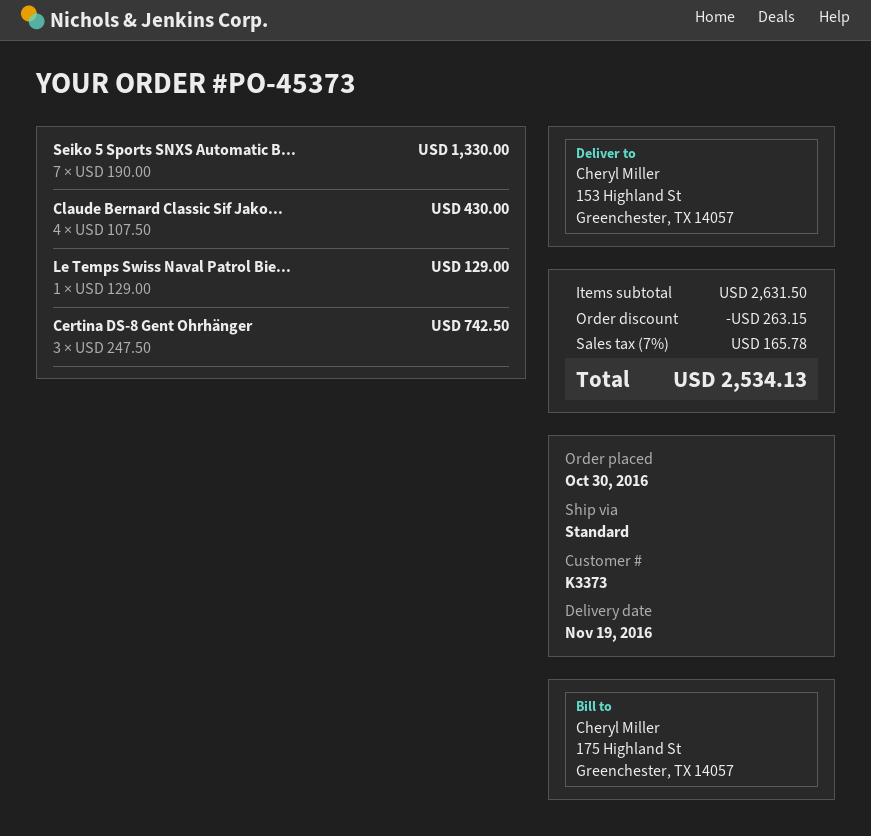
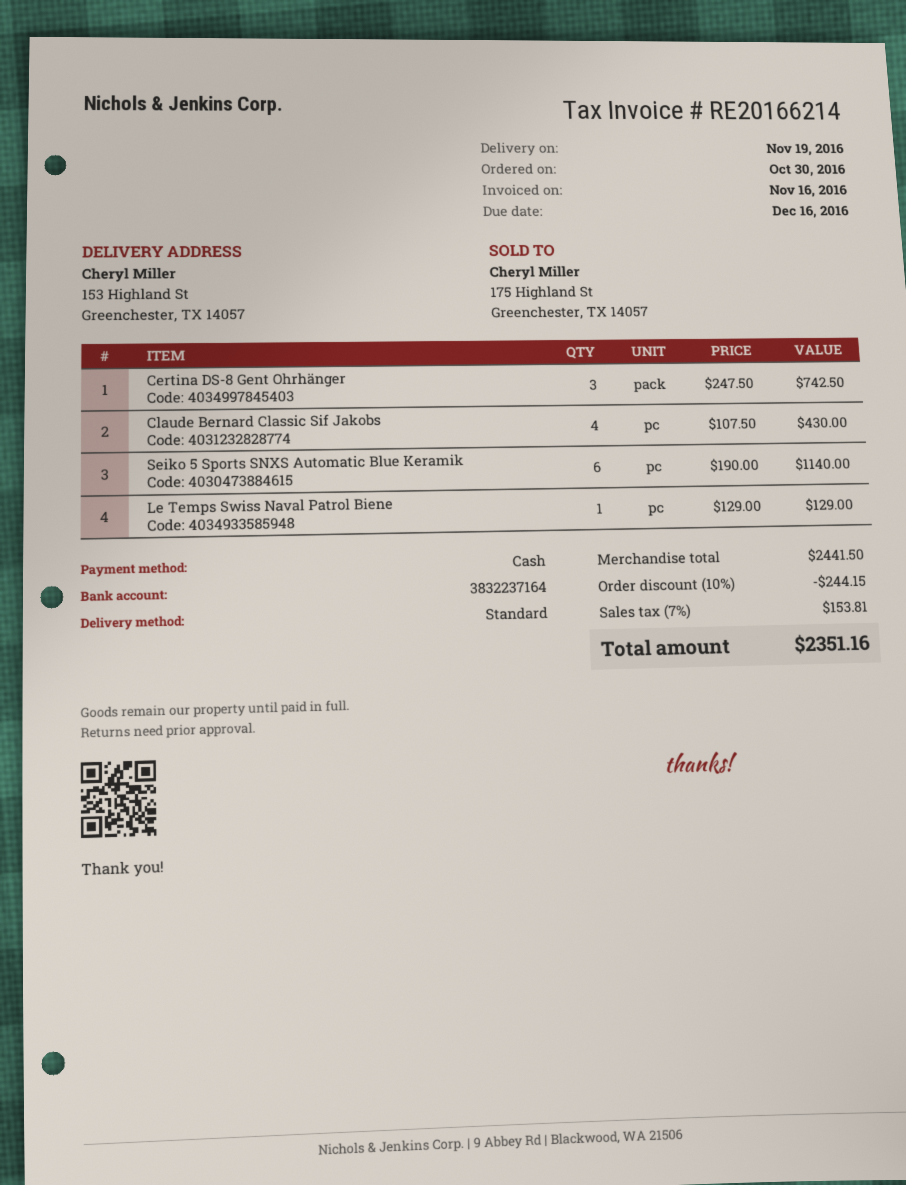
Seiko 5 Sports SNXS Automatic B...: 7 x 190.00 = 1330.00 -> 6 x 190.00 = 1140.00
subtotal: 2631.50 -> 2441.50
discount: 263.15 -> 244.15
tax: 7% = 165.78 -> 7% = 153.81
total: 2534.13 -> 2351.16

